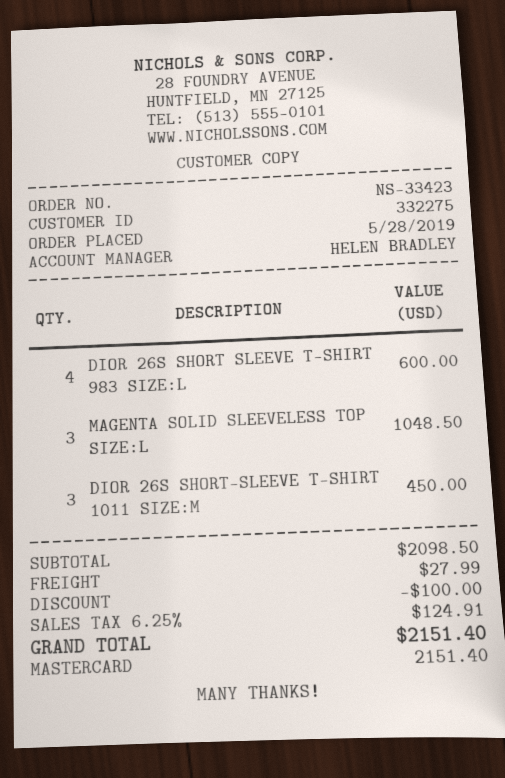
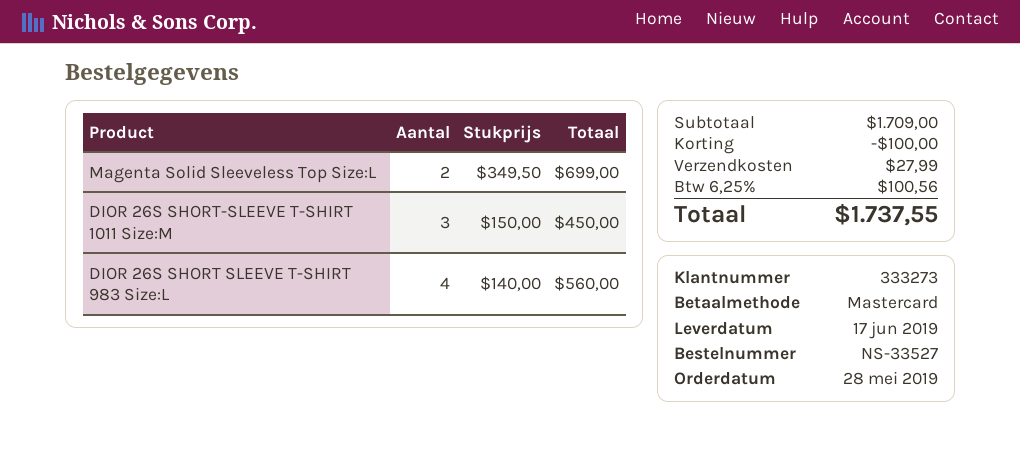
order number: NS-33423 -> NS-33527
customer number: 332275 -> 333273
DIOR 26S SHORT SLEEVE T-SHIRT 983 SIZE:L: 4 for 600.00 -> 4 for 560.00
MAGENTA SOLID SLEEVELESS TOP SIZE:L: 3 for 1048.50 -> 2 for 699.00
subtotal: 2098.50 -> 1709.00
tax: 6.25% = 124.91 -> 6.25% = 100.56
total: 2151.40 -> 1737.55

